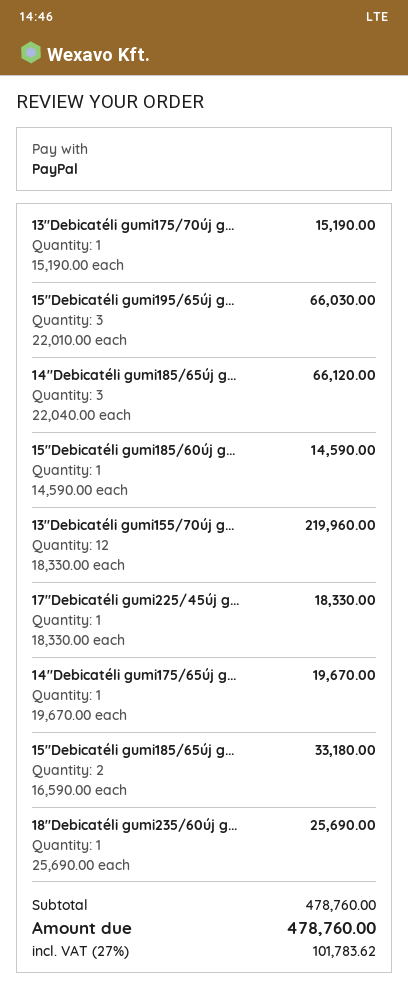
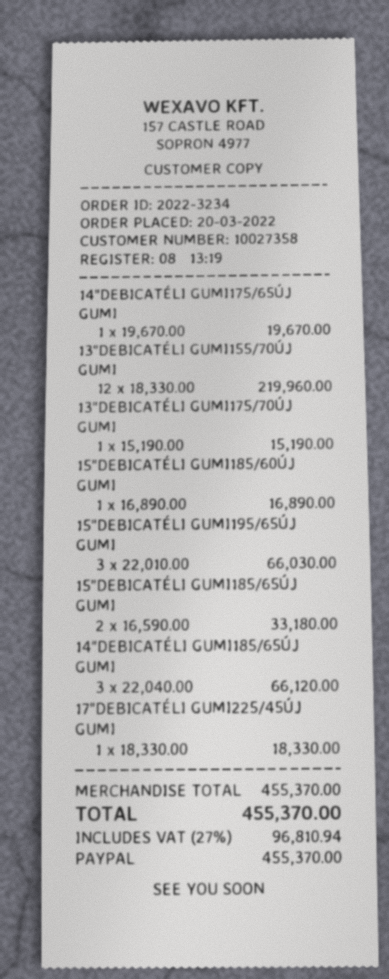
15"Debicatéli gumi185/60új g...: 1 x 14590.00 = 14590.00 -> 1 x 16890.00 = 16890.00
18"Debicatéli gumi235/60új g...: 1 x 25690.00 = 25690.00 -> none
subtotal: 478760.00 -> 455370.00
tax: 27% = 101783.62 -> 27% = 96810.94
total: 478760.00 -> 455370.00

